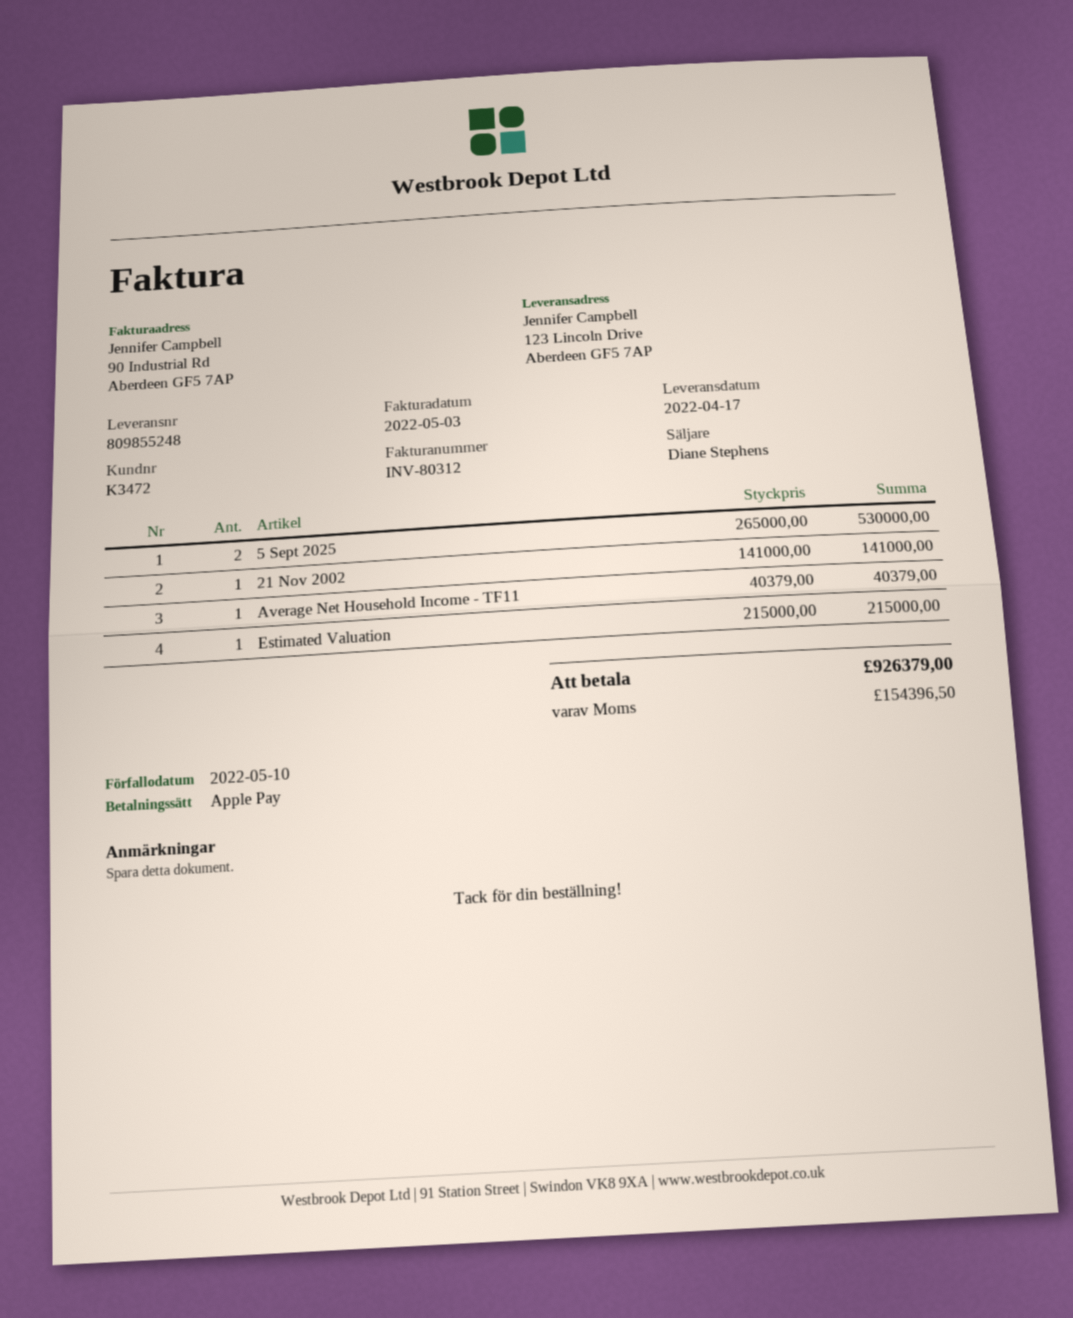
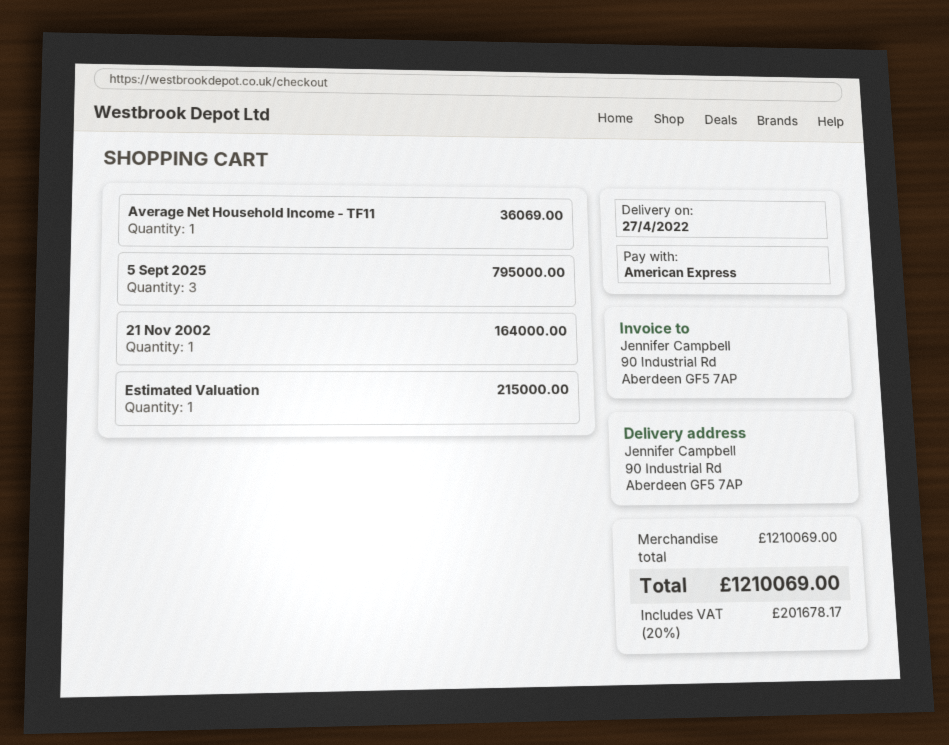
delivery date: 2022-04-17 -> 2022-04-27
payment method: Apple Pay -> American Express
ship to: 123 Lincoln Drive, Aberdeen GF5 7AP -> 90 Industrial Rd, Aberdeen GF5 7AP
5 Sept 2025: 2 for 530000.00 -> 3 for 795000.00
21 Nov 2002: 1 for 141000.00 -> 1 for 164000.00
Average Net Household Income - TF11: 1 for 40379.00 -> 1 for 36069.00
tax: 154396.50 -> 201678.17
total: 926379.00 -> 1210069.00

